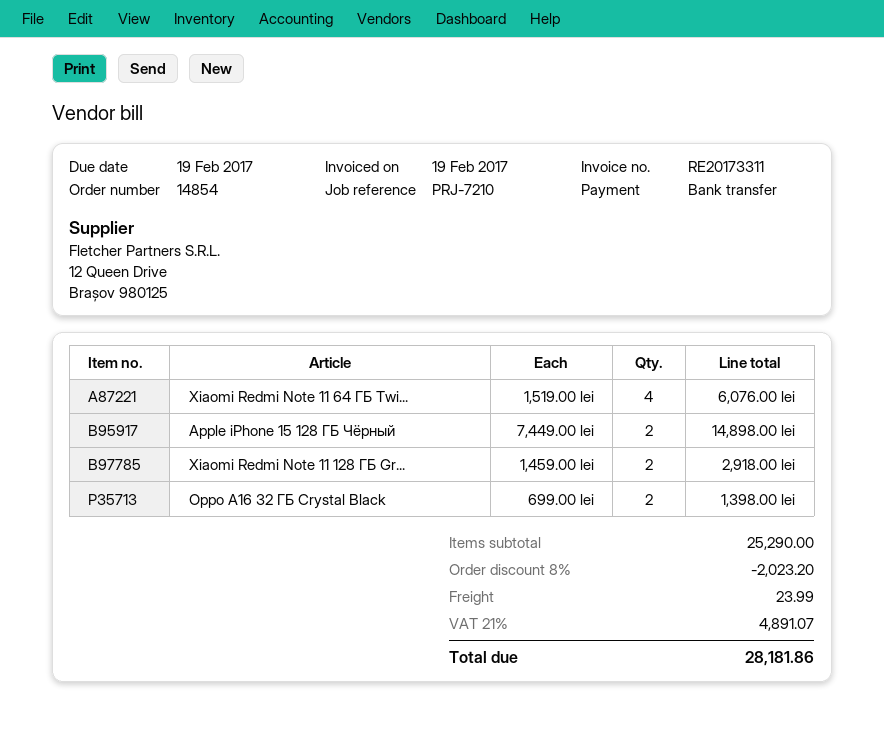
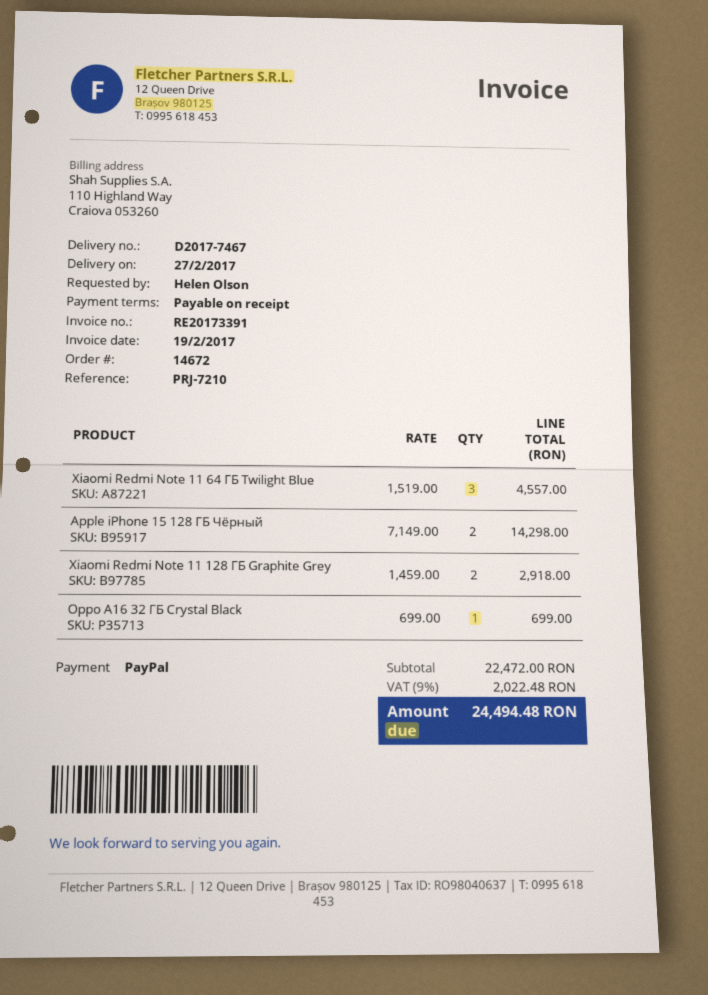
order number: 14854 -> 14672
invoice number: RE20173311 -> RE20173391
payment method: bank transfer -> PayPal
Xiaomi Redmi Note 11 64 ГБ Twi...: 4 x 1519.00 = 6076.00 -> 3 x 1519.00 = 4557.00
Apple iPhone 15 128 ГБ Чёрный: 2 x 7449.00 = 14898.00 -> 2 x 7149.00 = 14298.00
Oppo A16 32 ГБ Crystal Black: 2 x 699.00 = 1398.00 -> 1 x 699.00 = 699.00
subtotal: 25290.00 -> 22472.00
discount: 8% = 2023.20 -> none
shipping: 23.99 -> none
tax: 21% = 4891.07 -> 9% = 2022.48
total: 28181.86 -> 24494.48

